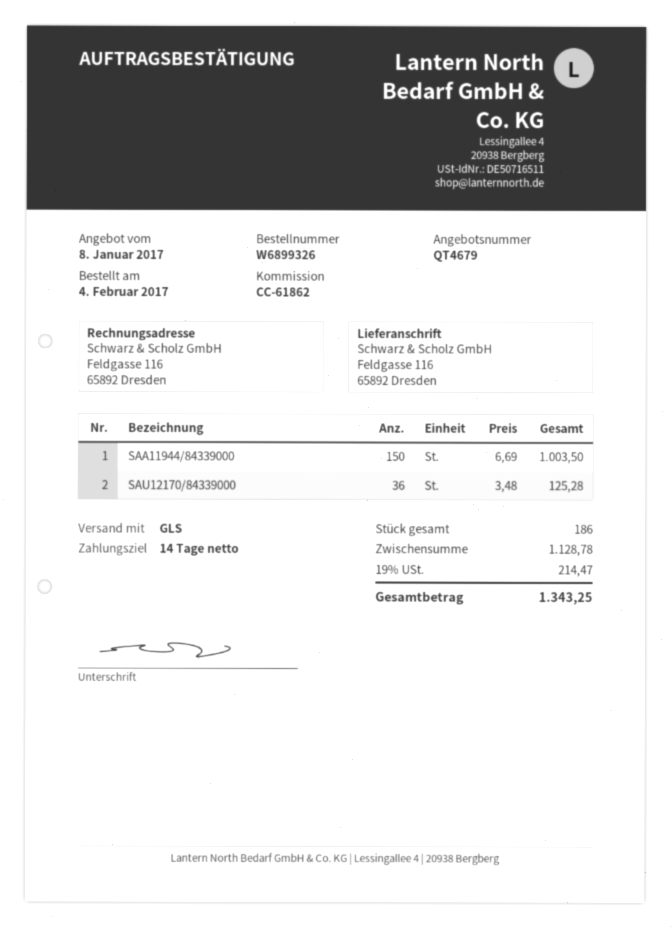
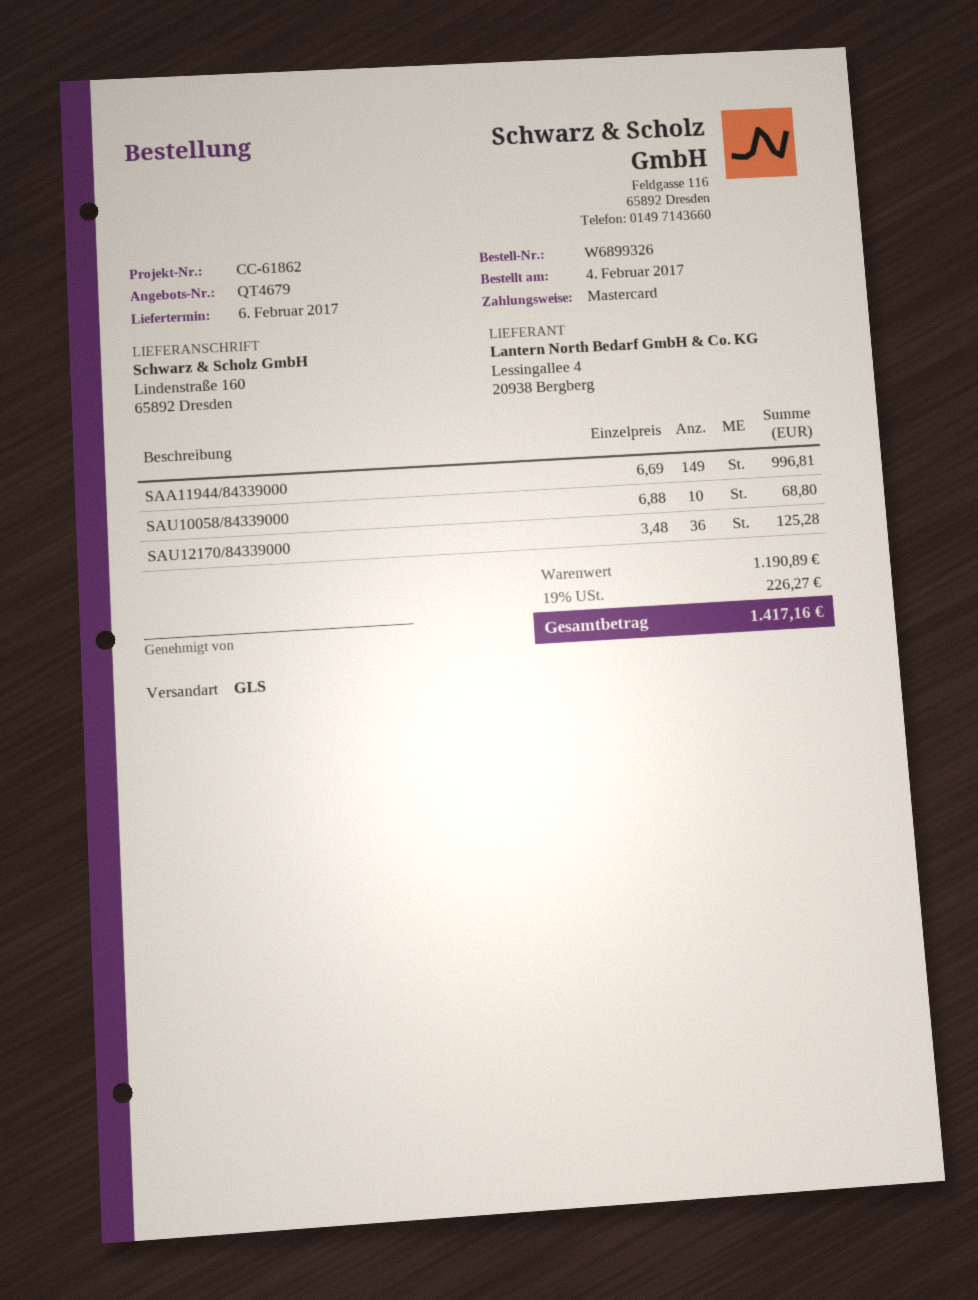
ship to: Feldgasse 116, 65892 Dresden -> Lindenstraße 160, 65892 Dresden
SAA11944/84339000: 150 x 6.69 = 1003.50 -> 149 x 6.69 = 996.81
SAU10058/84339000: none -> 10 x 6.88 = 68.80
subtotal: 1128.78 -> 1190.89
tax: 19% = 214.47 -> 19% = 226.27
total: 1343.25 -> 1417.16

